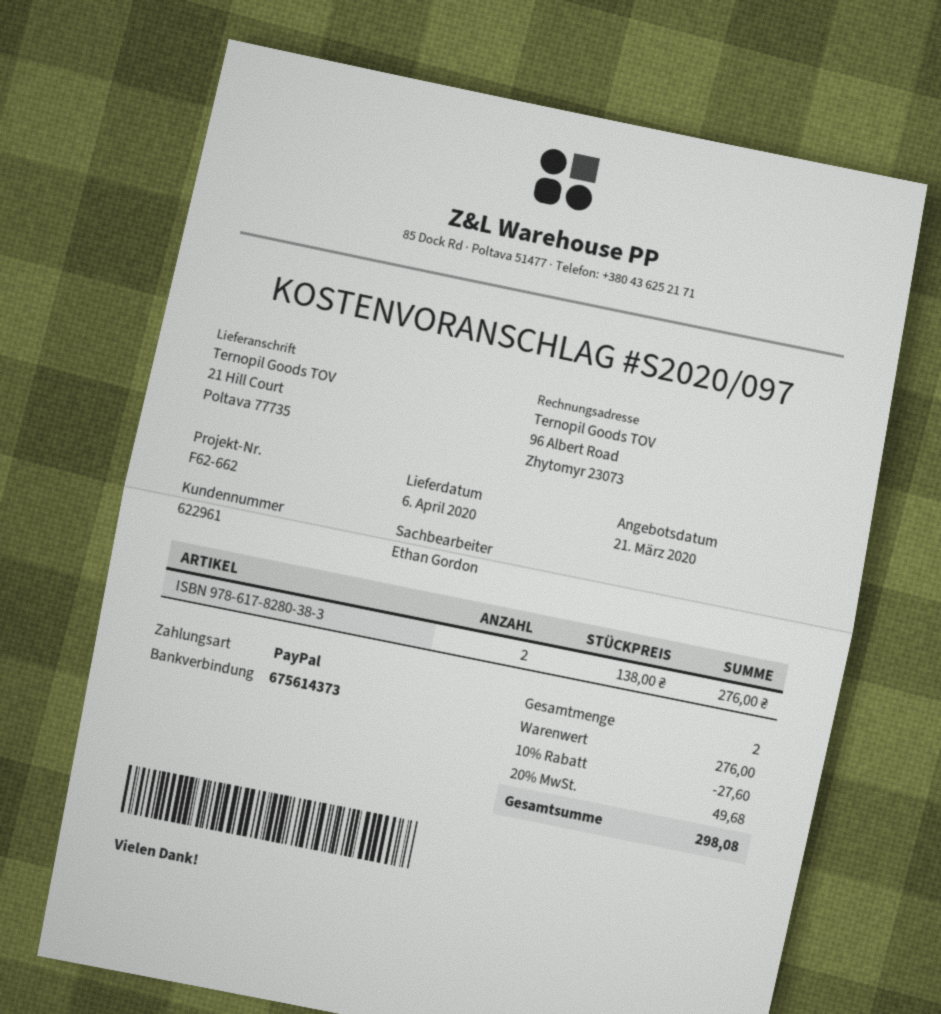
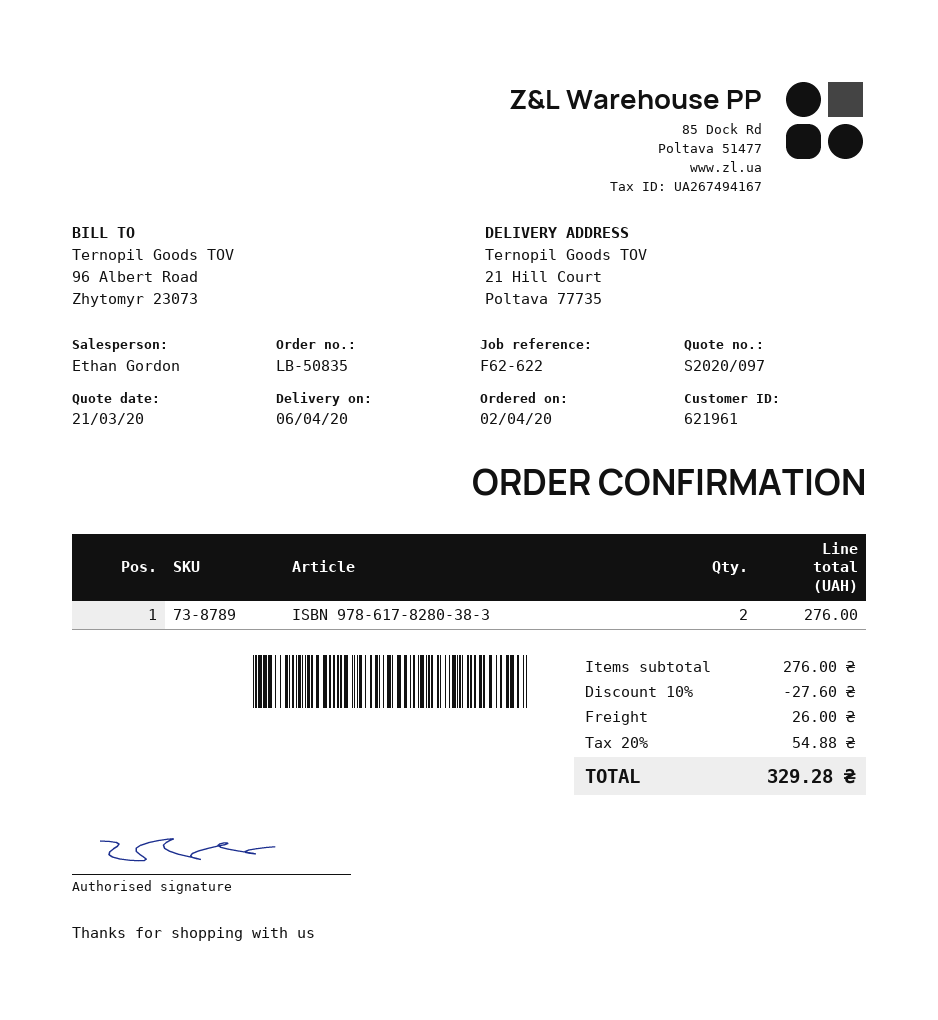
customer number: 622961 -> 621961
reference: F62-662 -> F62-622
shipping: none -> 26.00
tax: 20% = 49.68 -> 20% = 54.88
total: 298.08 -> 329.28

